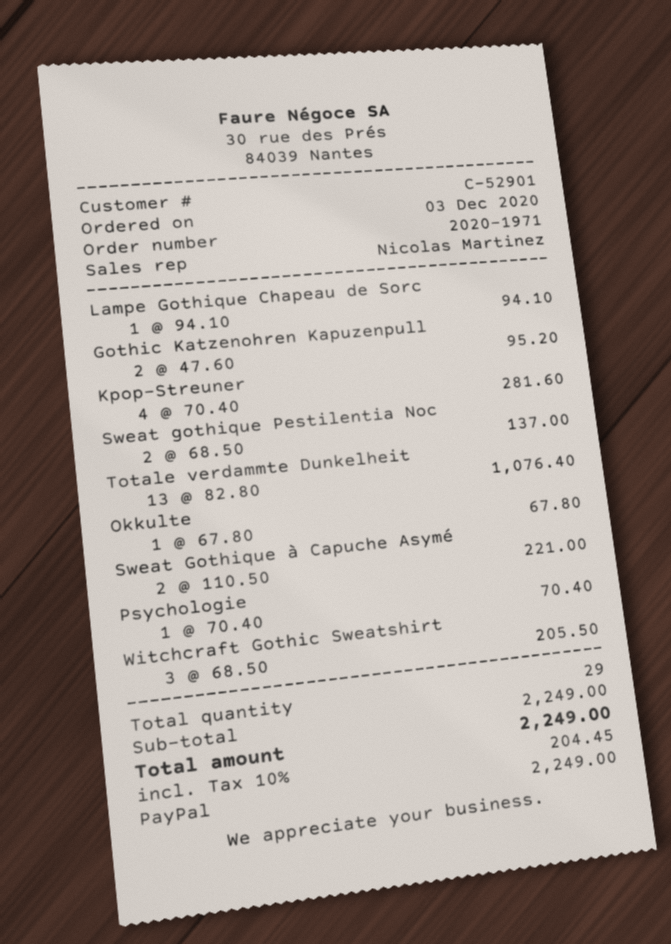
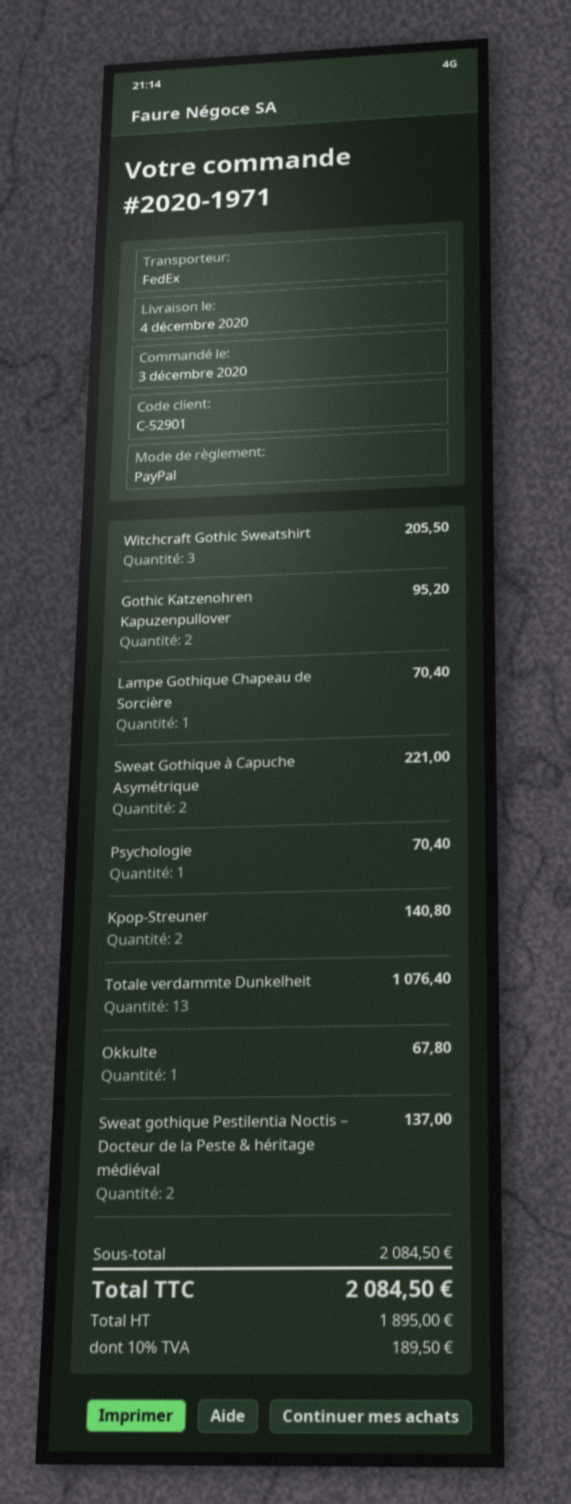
Lampe Gothique Chapeau de Sorc: 1 for 94.10 -> 1 for 70.40
Kpop-Streuner: 4 for 281.60 -> 2 for 140.80
subtotal: 2249.00 -> 2084.50
tax: 10% = 204.45 -> 10% = 189.50
total: 2249.00 -> 2084.50

